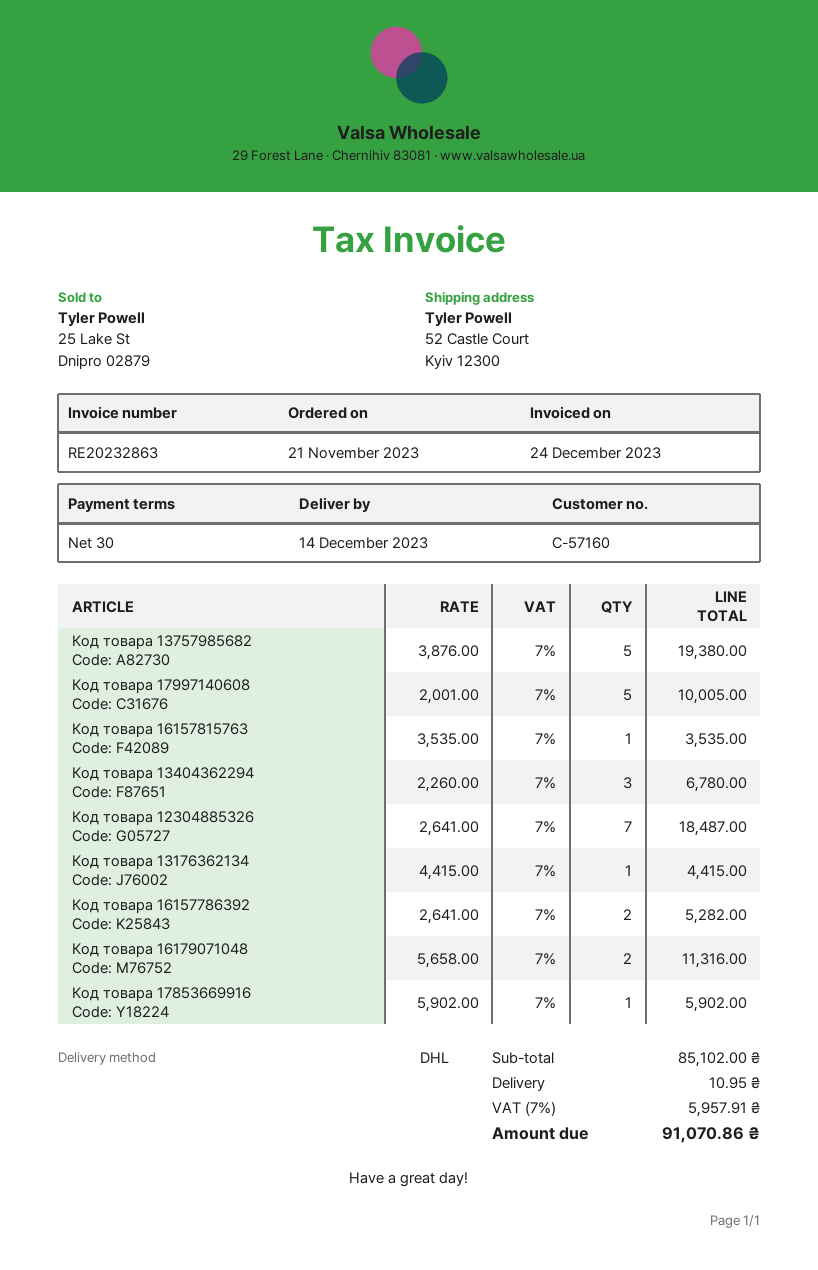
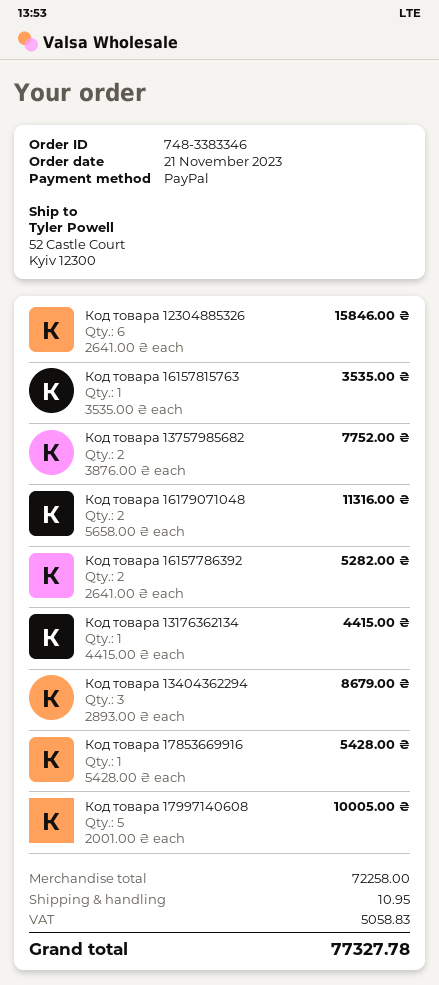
Код товара 13757985682: 5 x 3876.00 = 19380.00 -> 2 x 3876.00 = 7752.00
Код товара 13404362294: 3 x 2260.00 = 6780.00 -> 3 x 2893.00 = 8679.00
Код товара 12304885326: 7 x 2641.00 = 18487.00 -> 6 x 2641.00 = 15846.00
Код товара 17853669916: 1 x 5902.00 = 5902.00 -> 1 x 5428.00 = 5428.00
subtotal: 85102.00 -> 72258.00
tax: 5957.91 -> 5058.83
total: 91070.86 -> 77327.78

